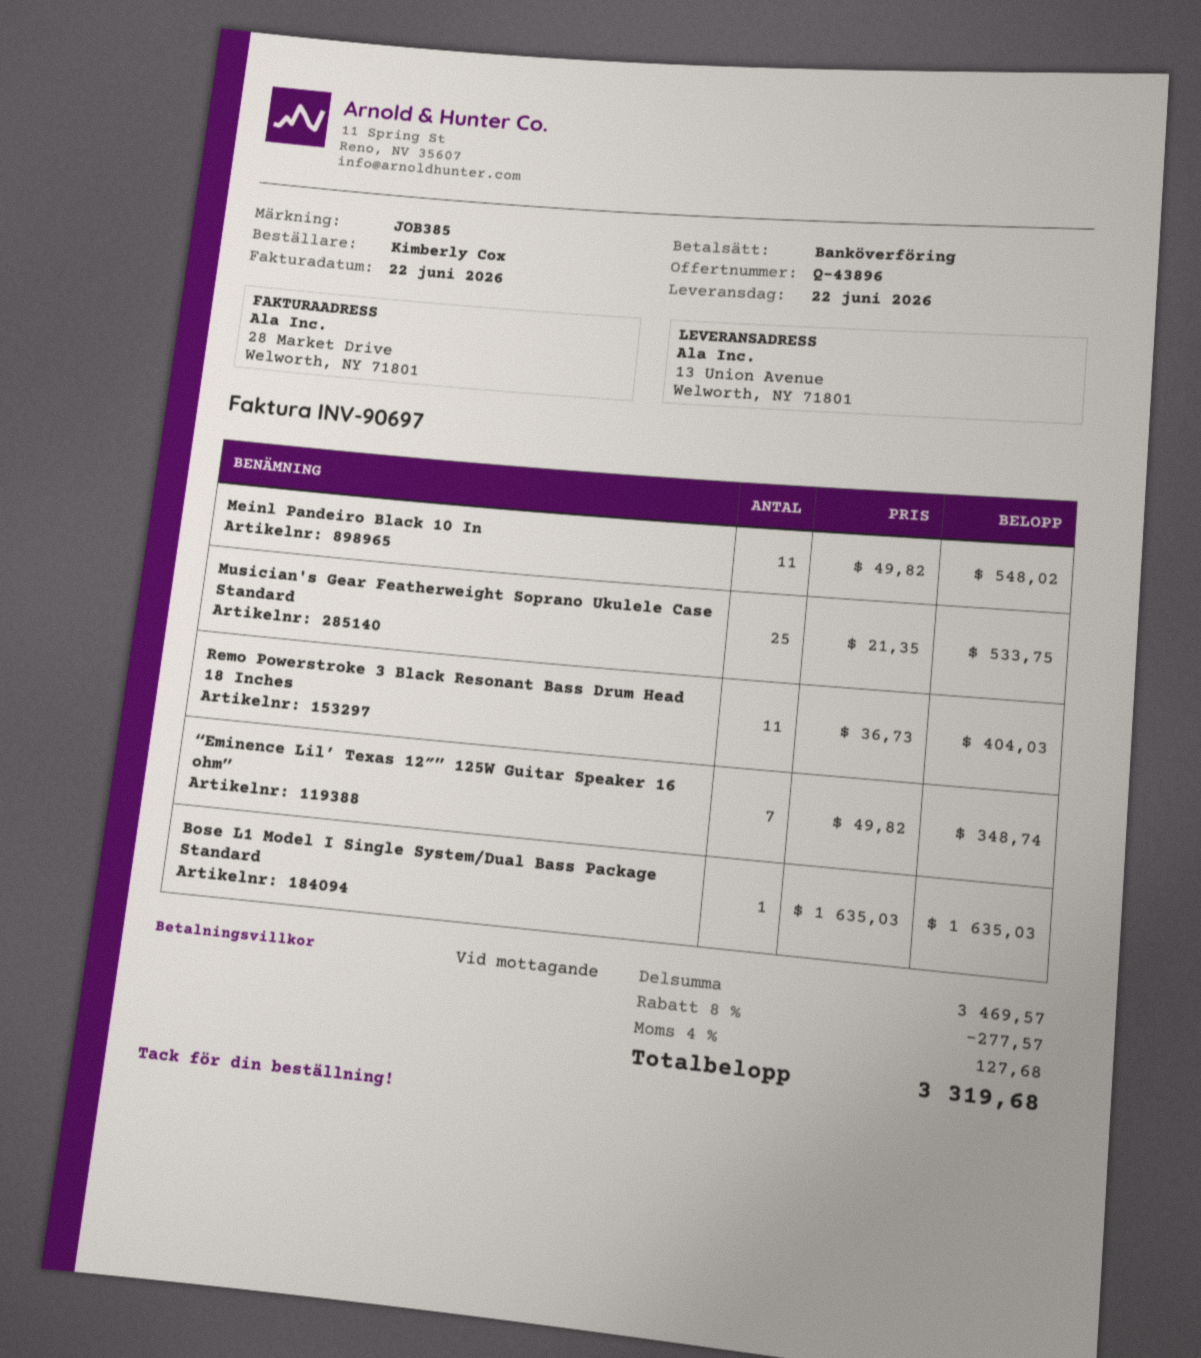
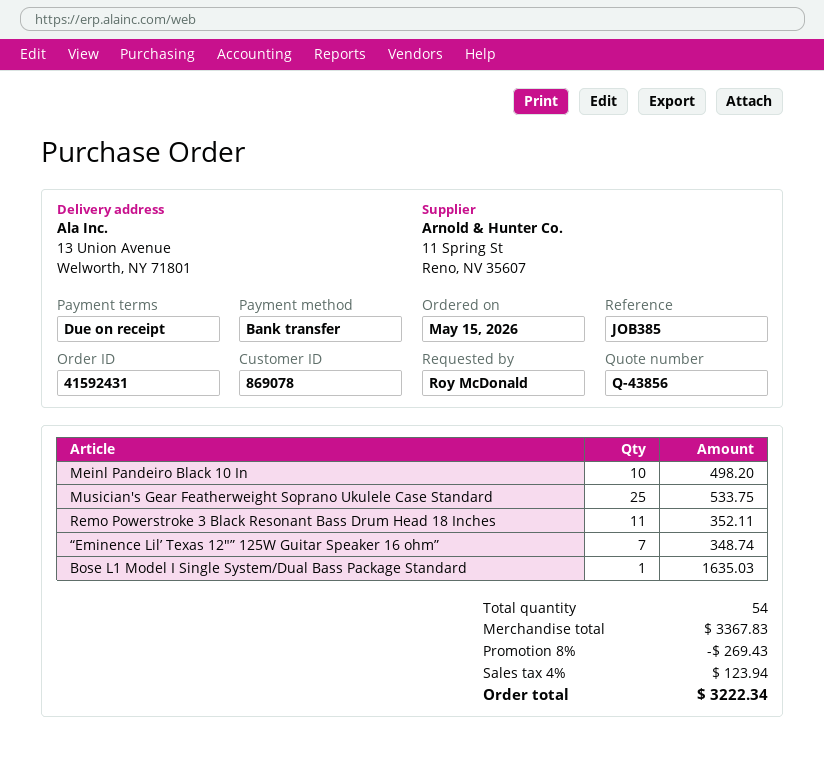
quote number: Q-43896 -> Q-43856
ordered by: Kimberly Cox -> Roy McDonald
Meinl Pandeiro Black 10 In: 11 for 548.02 -> 10 for 498.20
Remo Powerstroke 3 Black Resonant Bass Drum Head 18 Inches: 11 for 404.03 -> 11 for 352.11
subtotal: 3469.57 -> 3367.83
discount: 8% = 277.57 -> 8% = 269.43
tax: 4% = 127.68 -> 4% = 123.94
total: 3319.68 -> 3222.34

